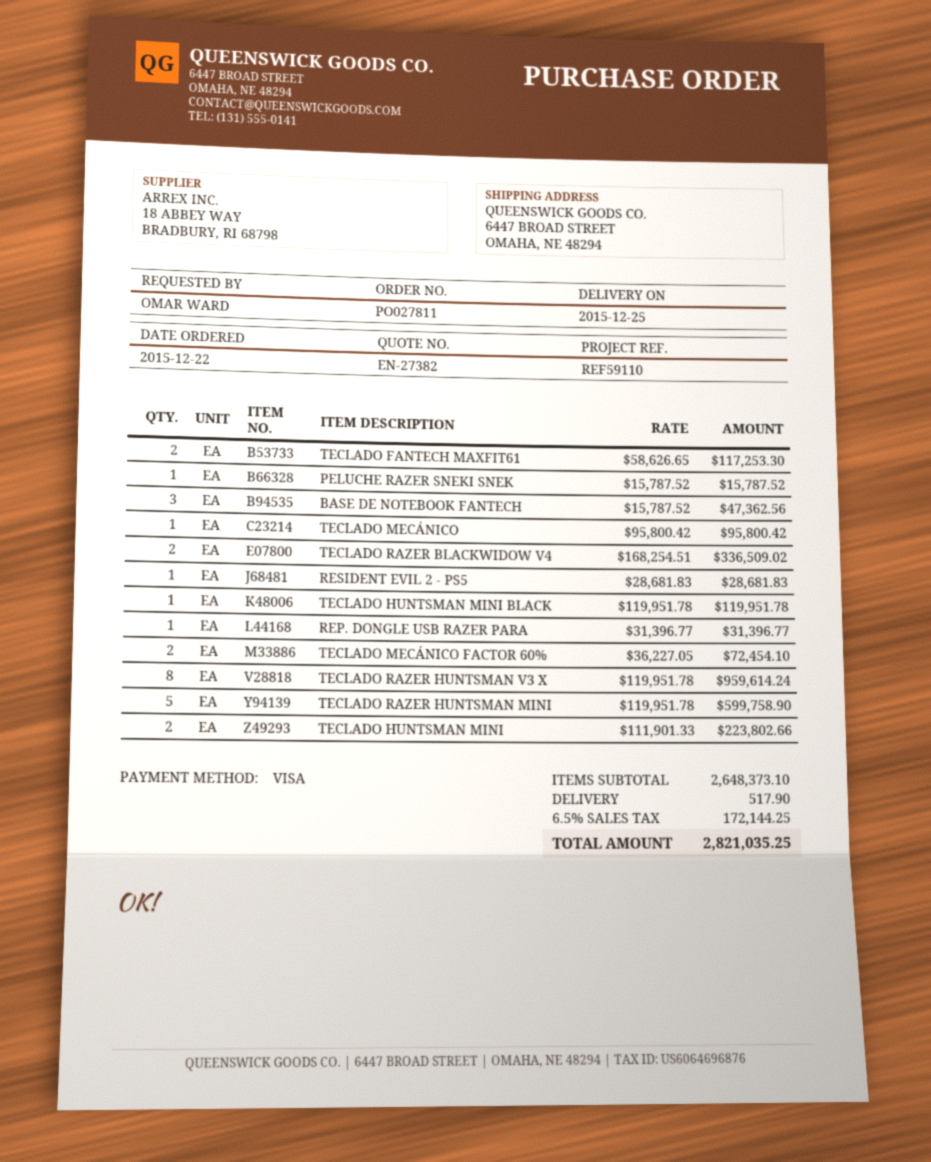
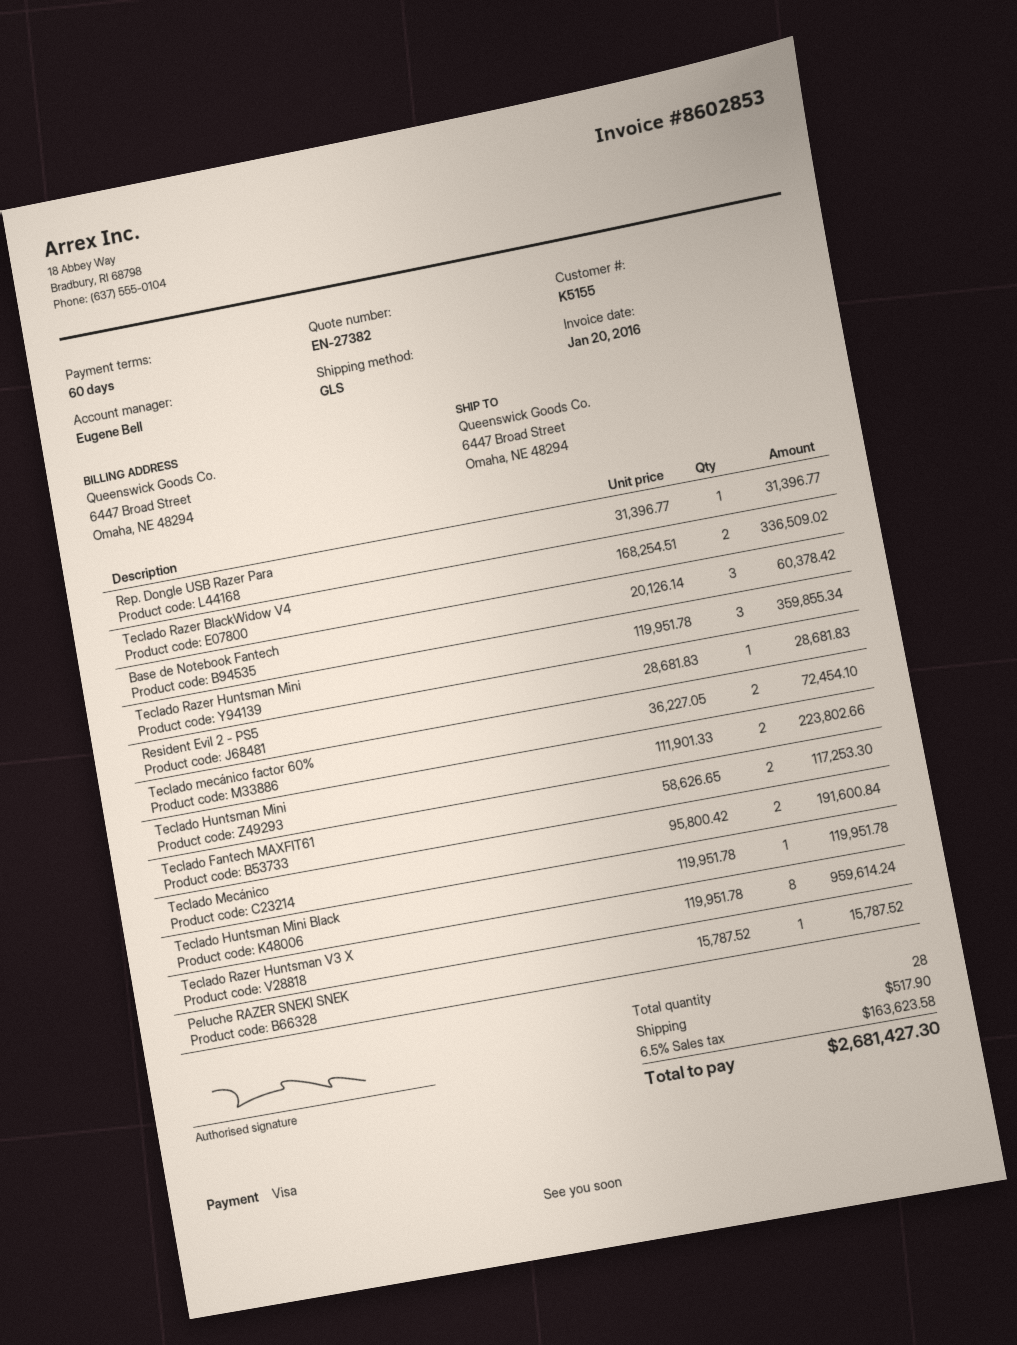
BASE DE NOTEBOOK FANTECH: 3 x 15787.52 = 47362.56 -> 3 x 20126.14 = 60378.42
TECLADO MECÁNICO: 1 x 95800.42 = 95800.42 -> 2 x 95800.42 = 191600.84
TECLADO RAZER HUNTSMAN MINI: 5 x 119951.78 = 599758.90 -> 3 x 119951.78 = 359855.34
tax: 6.5% = 172144.25 -> 6.5% = 163623.58
total: 2821035.25 -> 2681427.30

